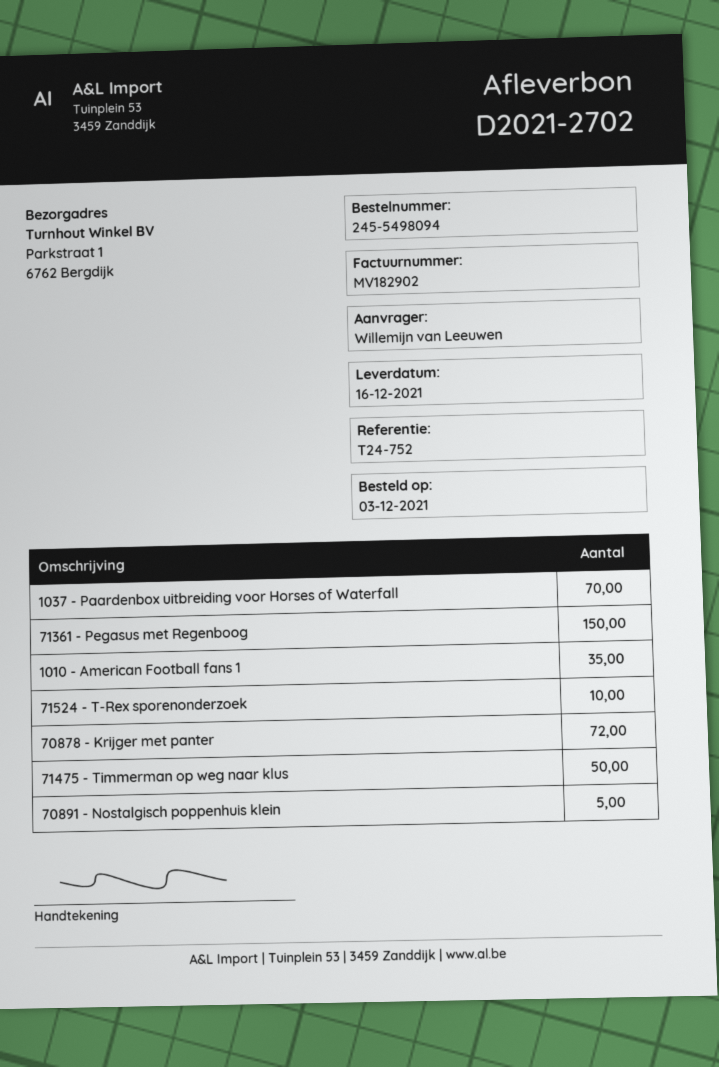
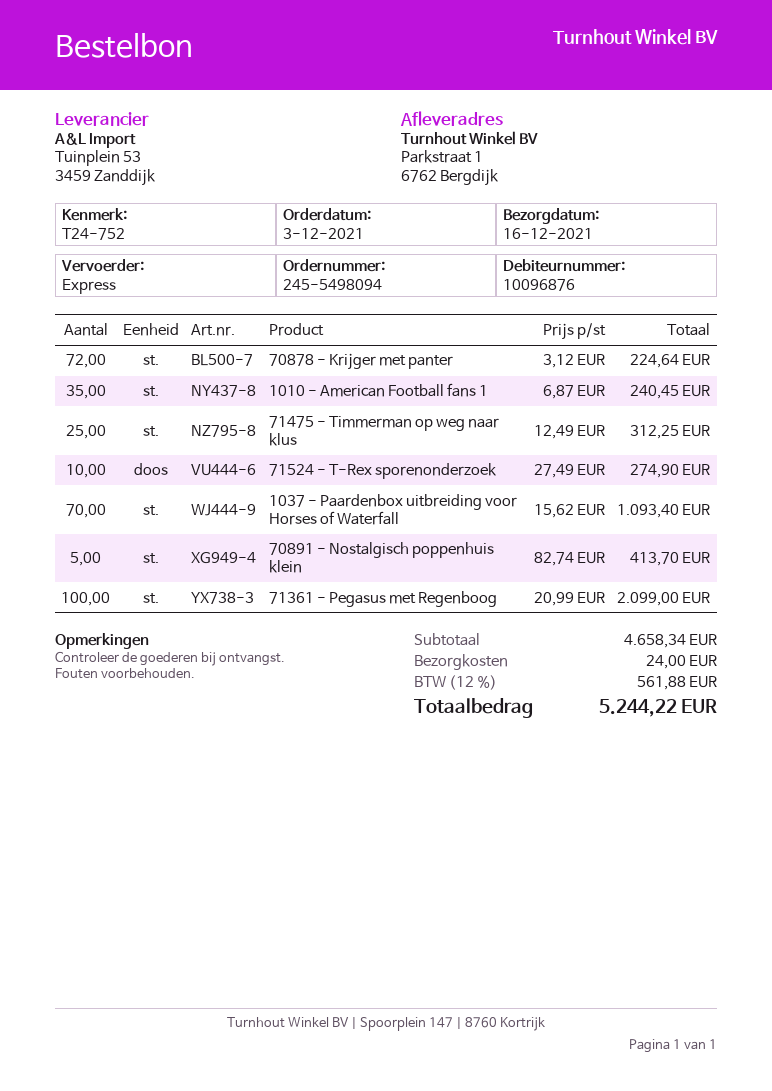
71361 - Pegasus met Regenboog: 150 -> 100
71475 - Timmerman op weg naar klus: 50 -> 25

